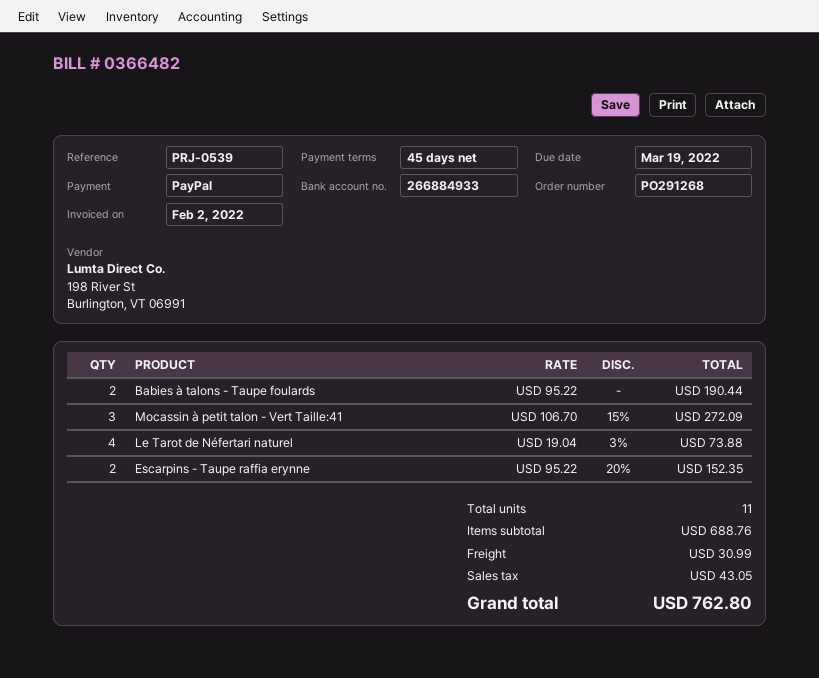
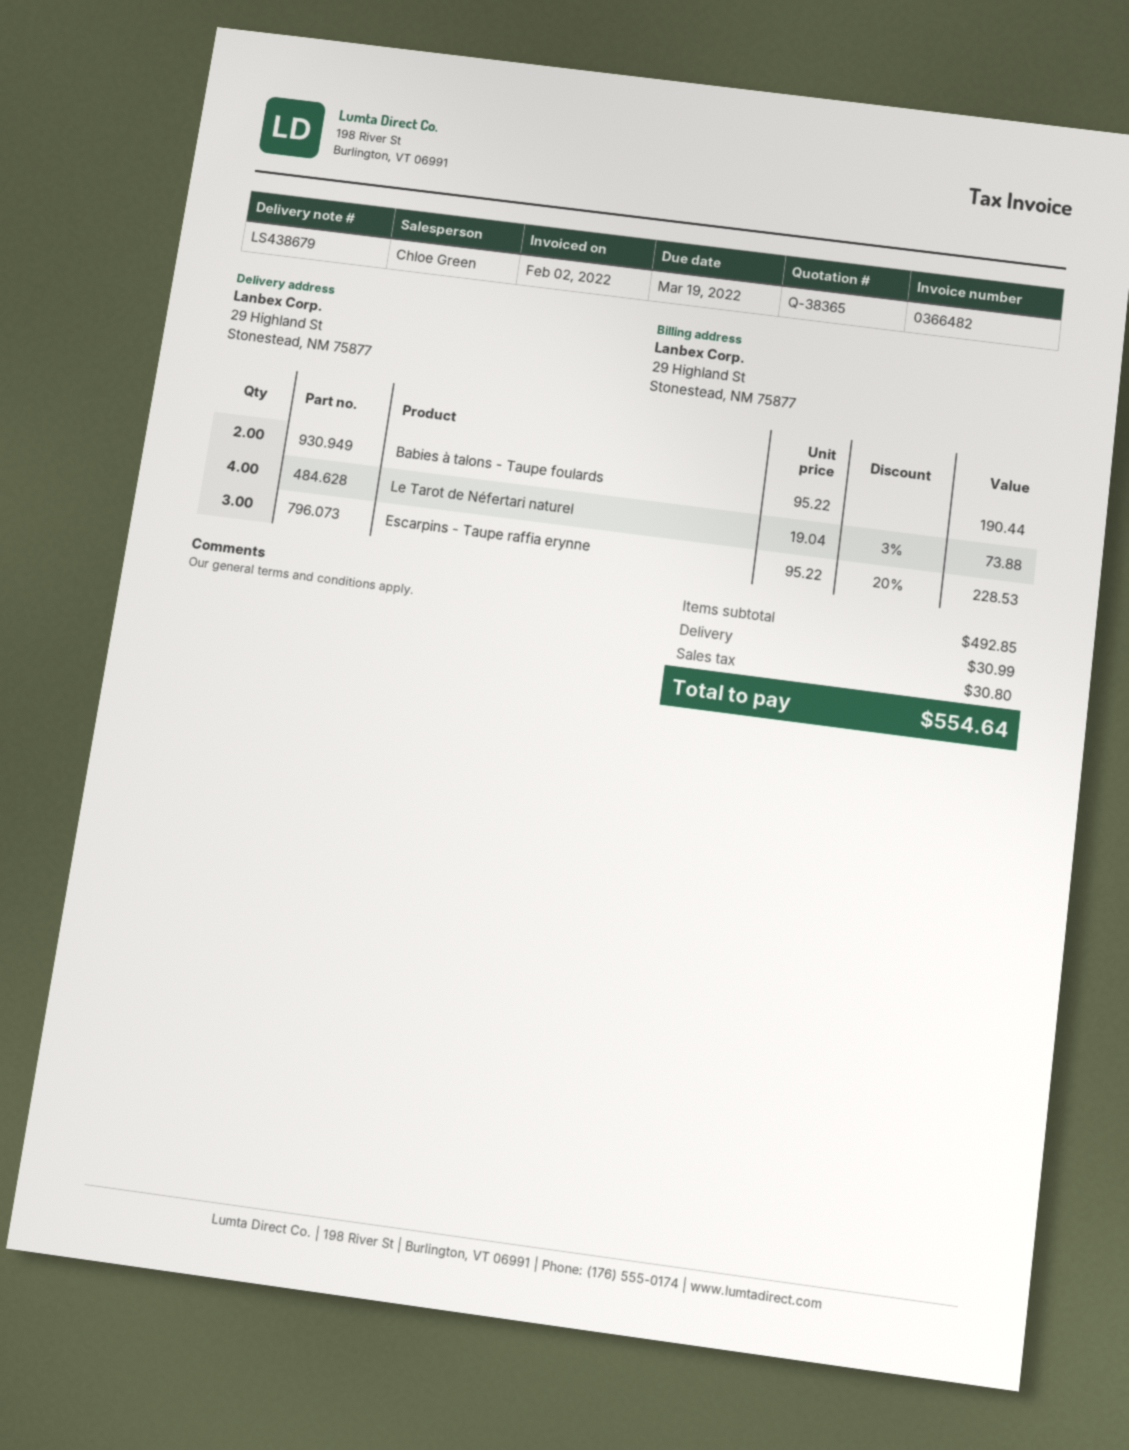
Mocassin à petit talon - Vert Taille:41: 3 x 106.70 - 15% = 272.09 -> none
Escarpins - Taupe raffia erynne: 2 x 95.22 - 20% = 152.35 -> 3 x 95.22 - 20% = 228.53
subtotal: 688.76 -> 492.85
tax: 43.05 -> 30.80
total: 762.80 -> 554.64

